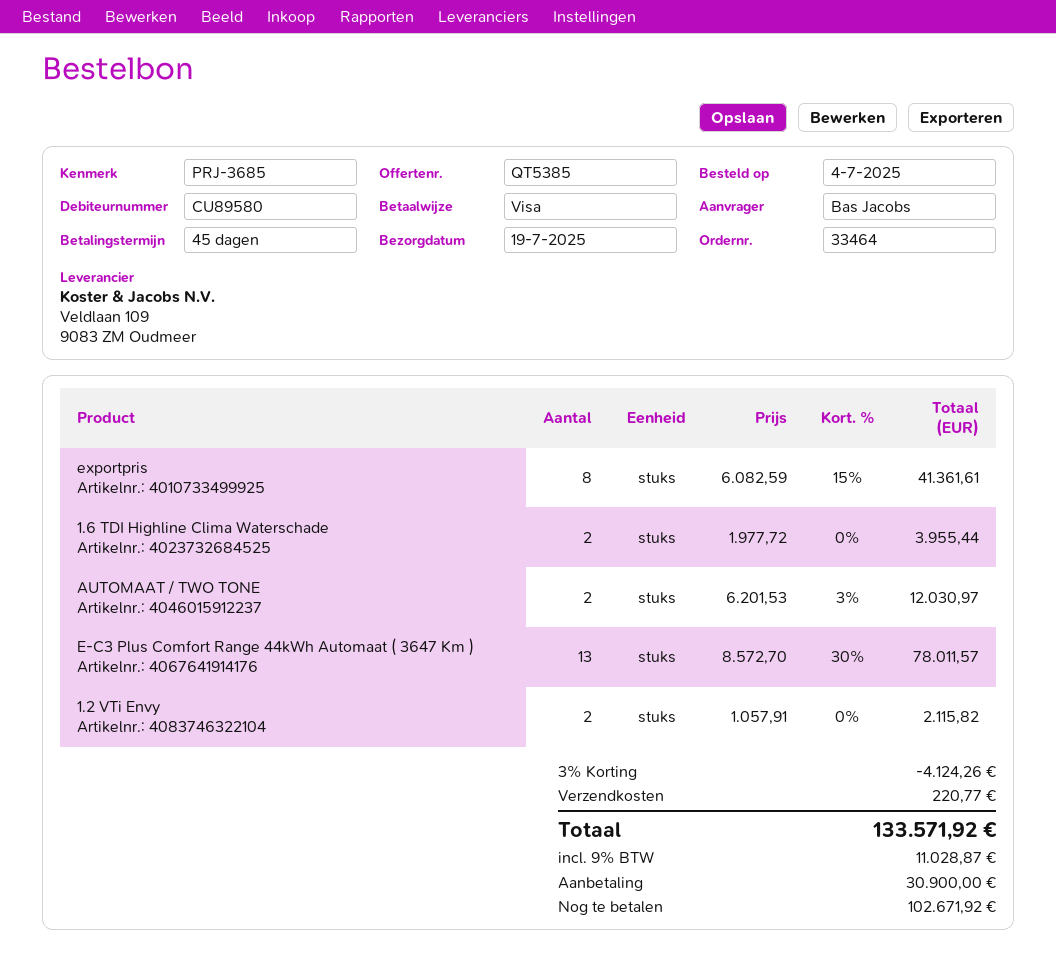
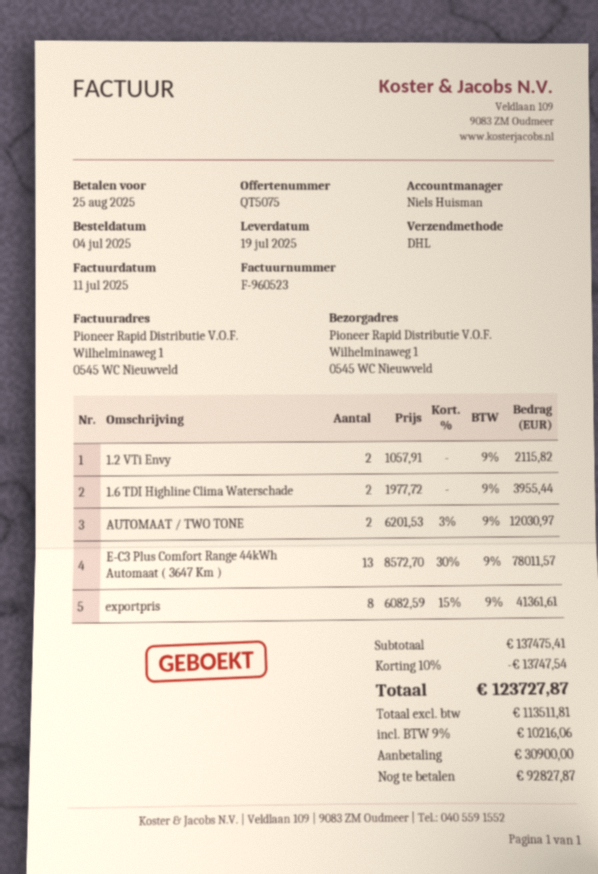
quote number: QT5385 -> QT5075
discount: 3% = 4124.26 -> 10% = 13747.54
shipping: 220.77 -> none
tax: 9% = 11028.87 -> 9% = 10216.06
total: 133571.92 -> 123727.87
balance: 102671.92 -> 92827.87

